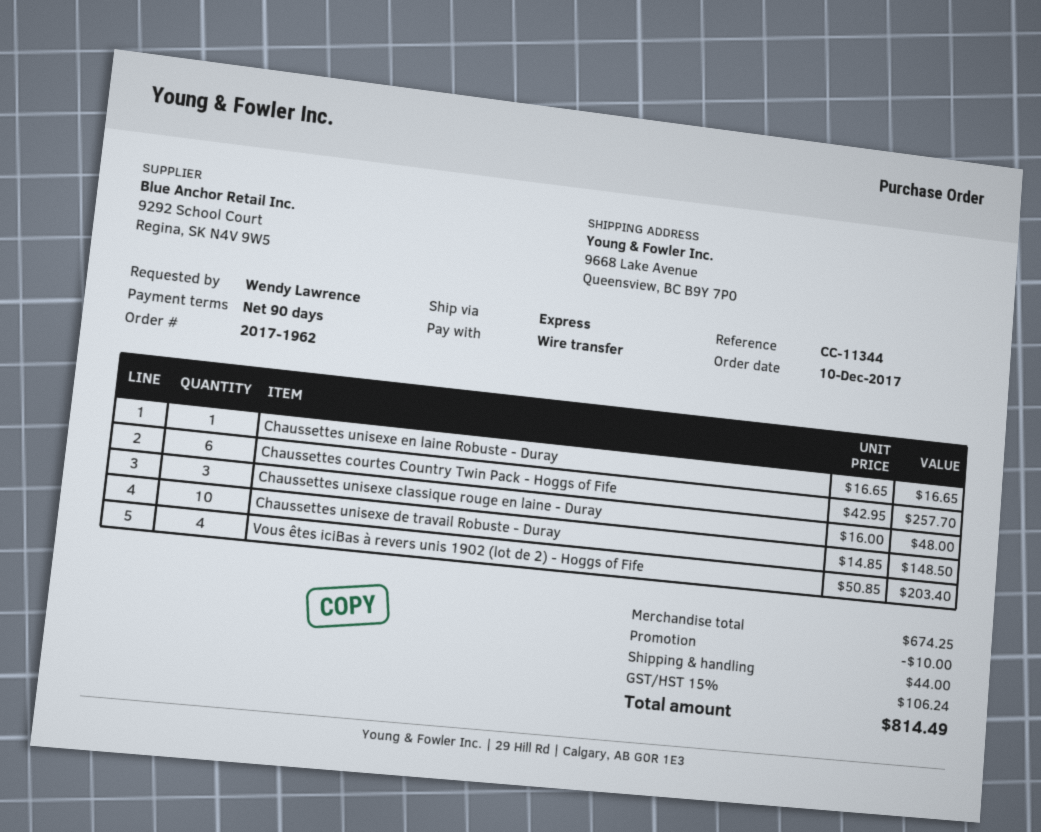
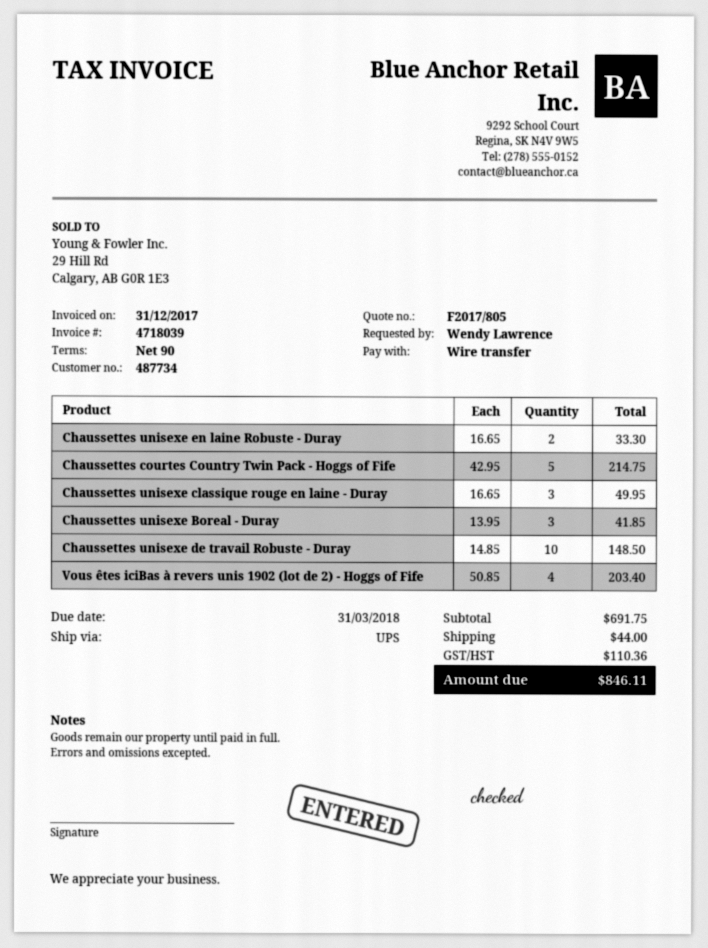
shipping method: express -> UPS
Chaussettes unisexe en laine Robuste - Duray: 1 x 16.65 = 16.65 -> 2 x 16.65 = 33.30
Chaussettes courtes Country Twin Pack - Hoggs of Fife: 6 x 42.95 = 257.70 -> 5 x 42.95 = 214.75
Chaussettes unisexe classique rouge en laine - Duray: 3 x 16.00 = 48.00 -> 3 x 16.65 = 49.95
Chaussettes unisexe Boreal - Duray: none -> 3 x 13.95 = 41.85
subtotal: 674.25 -> 691.75
discount: 10.00 -> none
tax: 106.24 -> 110.36
total: 814.49 -> 846.11

